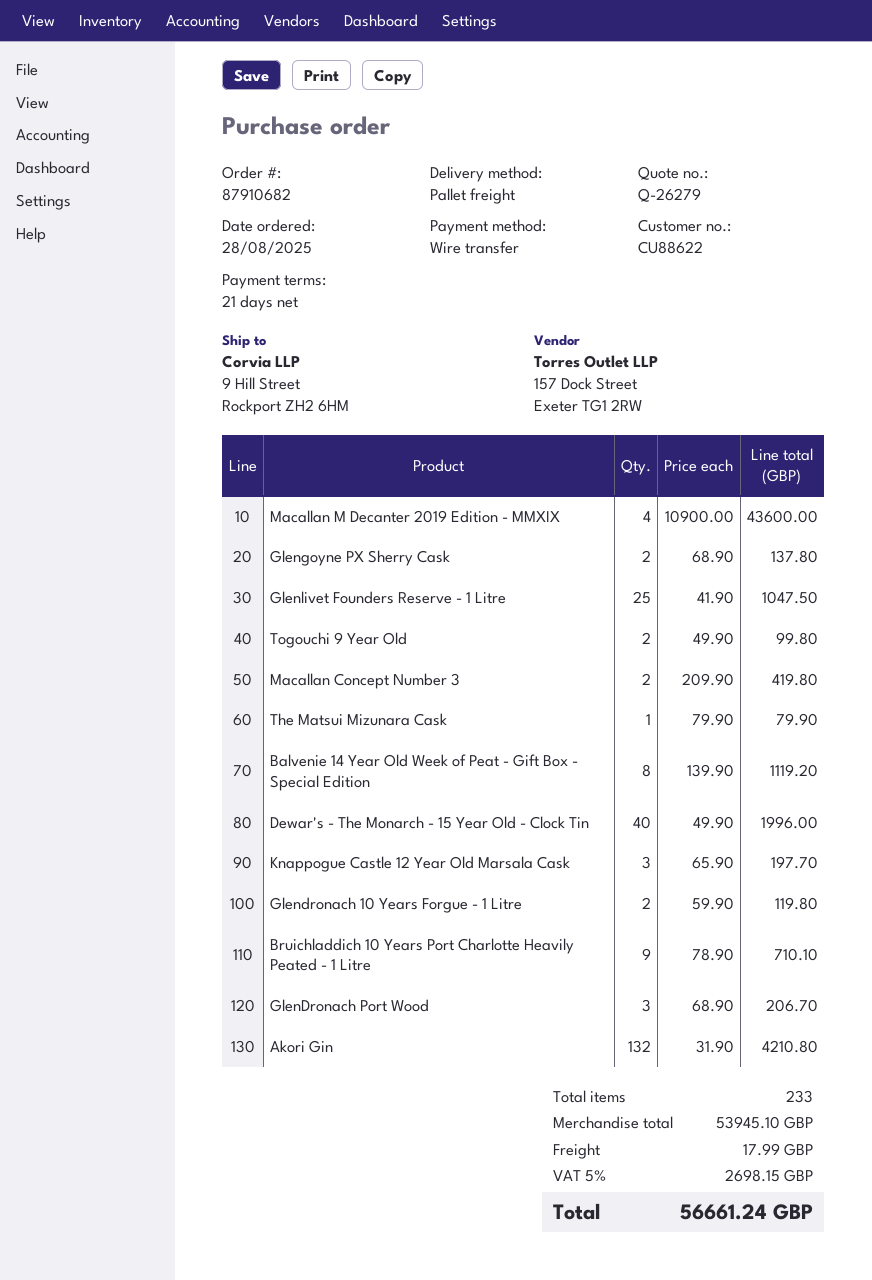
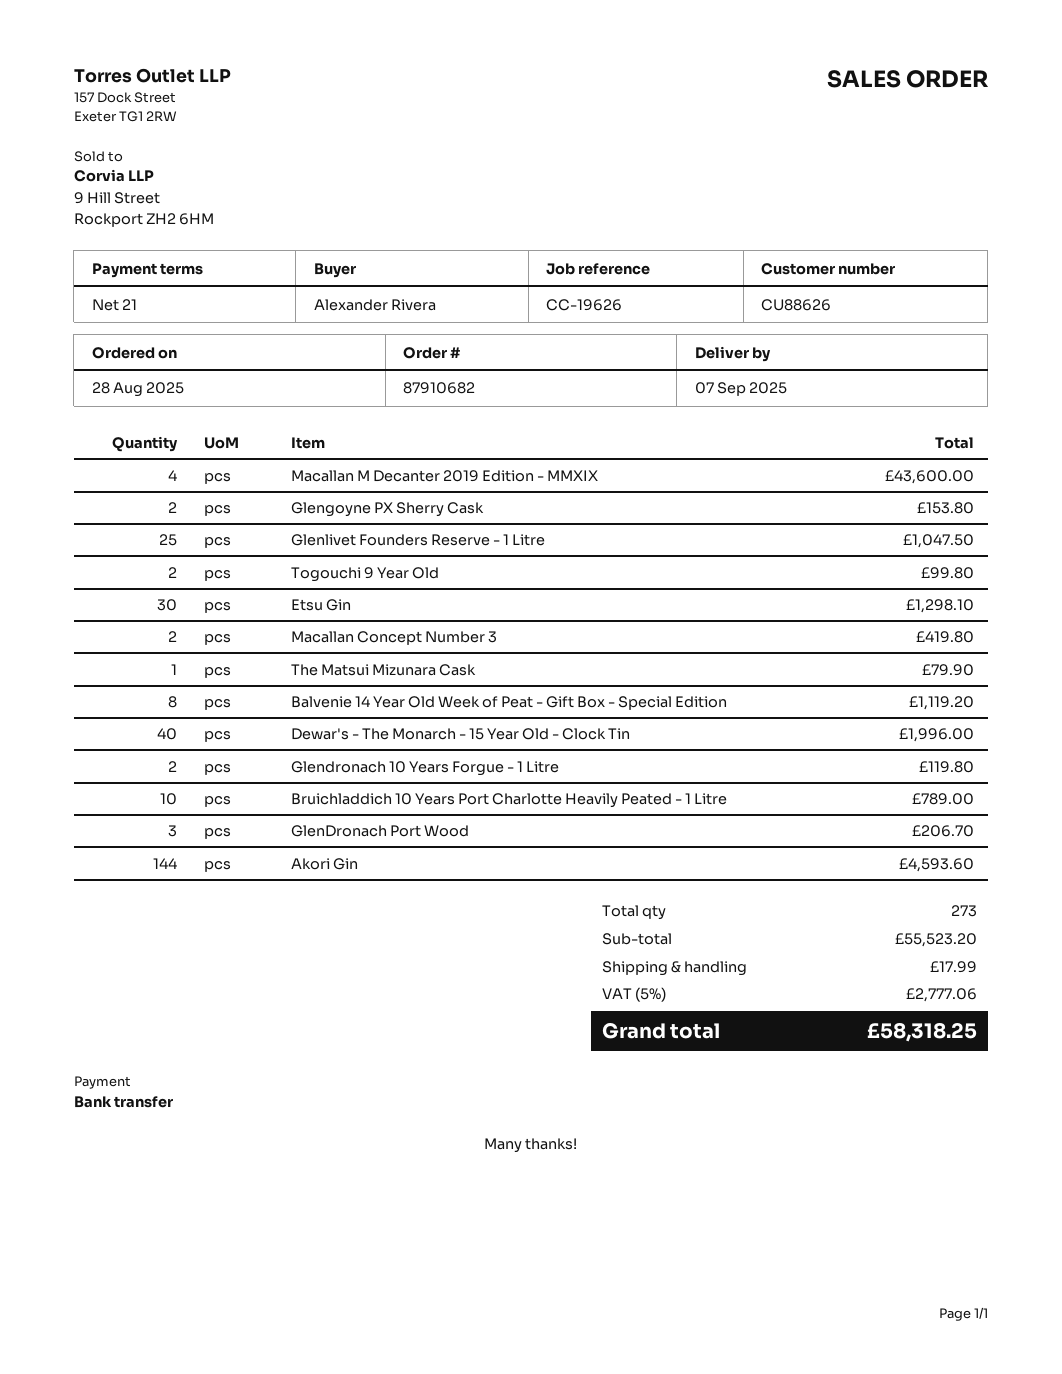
customer number: CU88622 -> CU88626
Glengoyne PX Sherry Cask: 2 for 137.80 -> 2 for 153.80
Knappogue Castle 12 Year Old Marsala Cask: 3 for 197.70 -> none
Bruichladdich 10 Years Port Charlotte Heavily Peated - 1 Litre: 9 for 710.10 -> 10 for 789.00
Akori Gin: 132 for 4210.80 -> 144 for 4593.60
Etsu Gin: none -> 30 for 1298.10
total quantity: 233 -> 273
subtotal: 53945.10 -> 55523.20
tax: 5% = 2698.15 -> 5% = 2777.06
total: 56661.24 -> 58318.25

